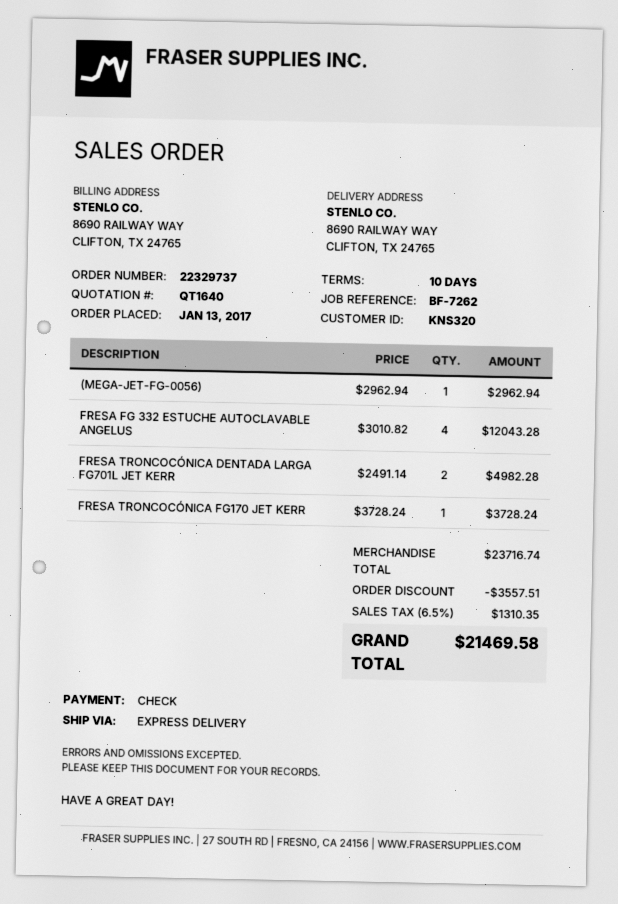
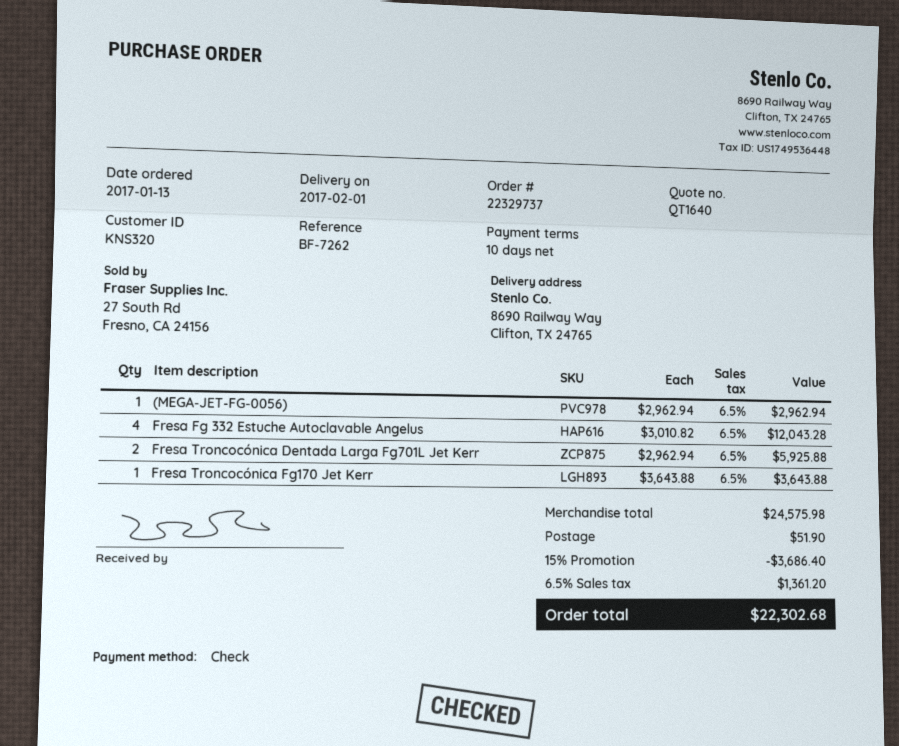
FRESA TRONCOCÓNICA DENTADA LARGA FG701L JET KERR: 2 x 2491.14 = 4982.28 -> 2 x 2962.94 = 5925.88
FRESA TRONCOCÓNICA FG170 JET KERR: 1 x 3728.24 = 3728.24 -> 1 x 3643.88 = 3643.88
subtotal: 23716.74 -> 24575.98
discount: 3557.51 -> 3686.40
shipping: none -> 51.90
tax: 6.5% = 1310.35 -> 6.5% = 1361.20
total: 21469.58 -> 22302.68

